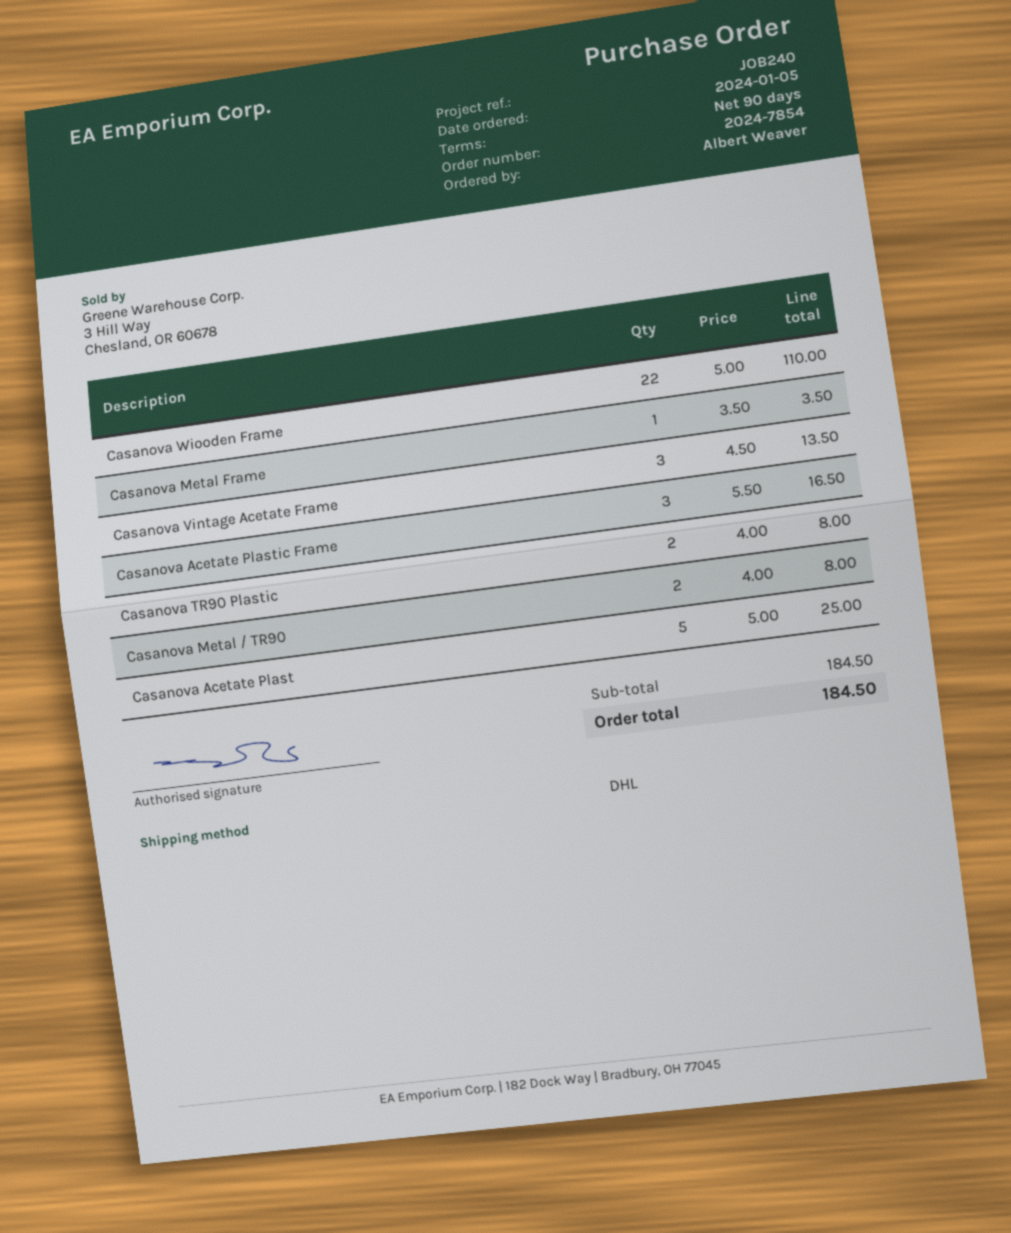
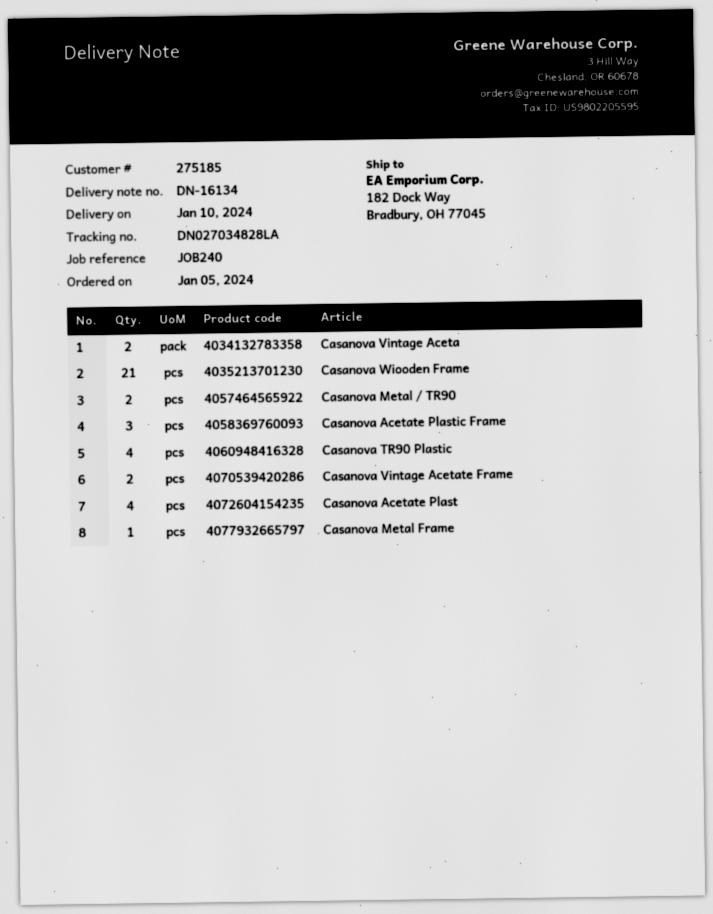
Casanova Wiooden Frame: 22 -> 21
Casanova Vintage Acetate Frame: 3 -> 2
Casanova TR90 Plastic: 2 -> 4
Casanova Acetate Plast: 5 -> 4
Casanova Vintage Aceta: none -> 2

